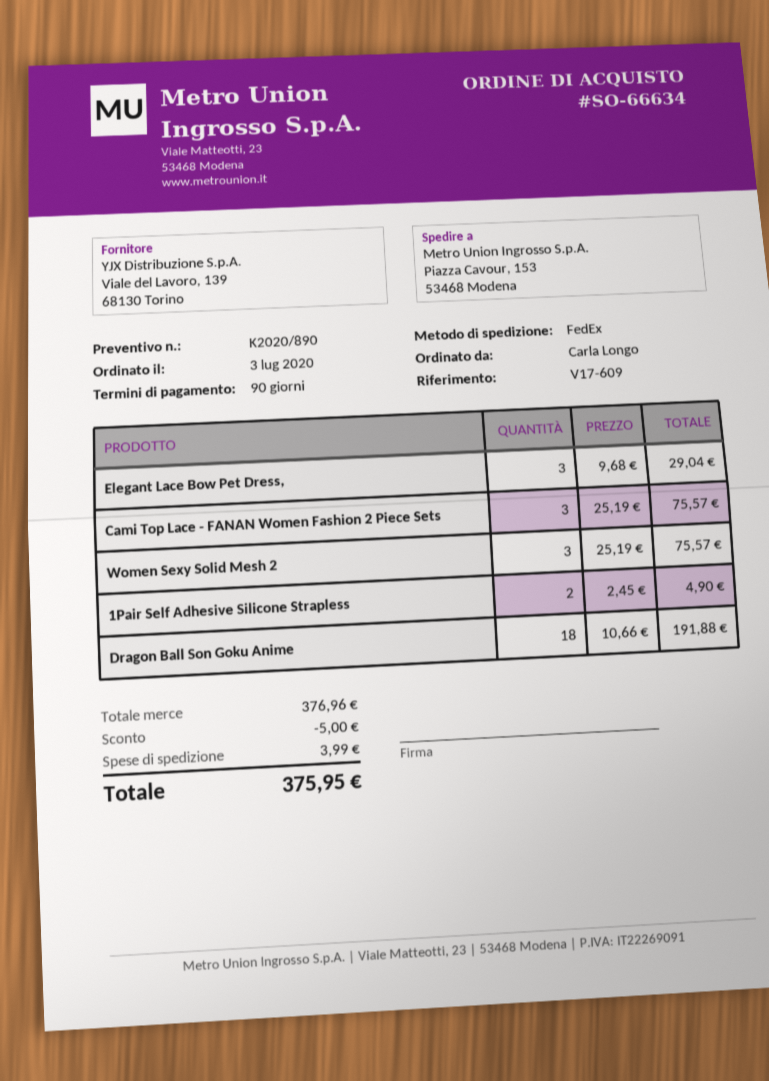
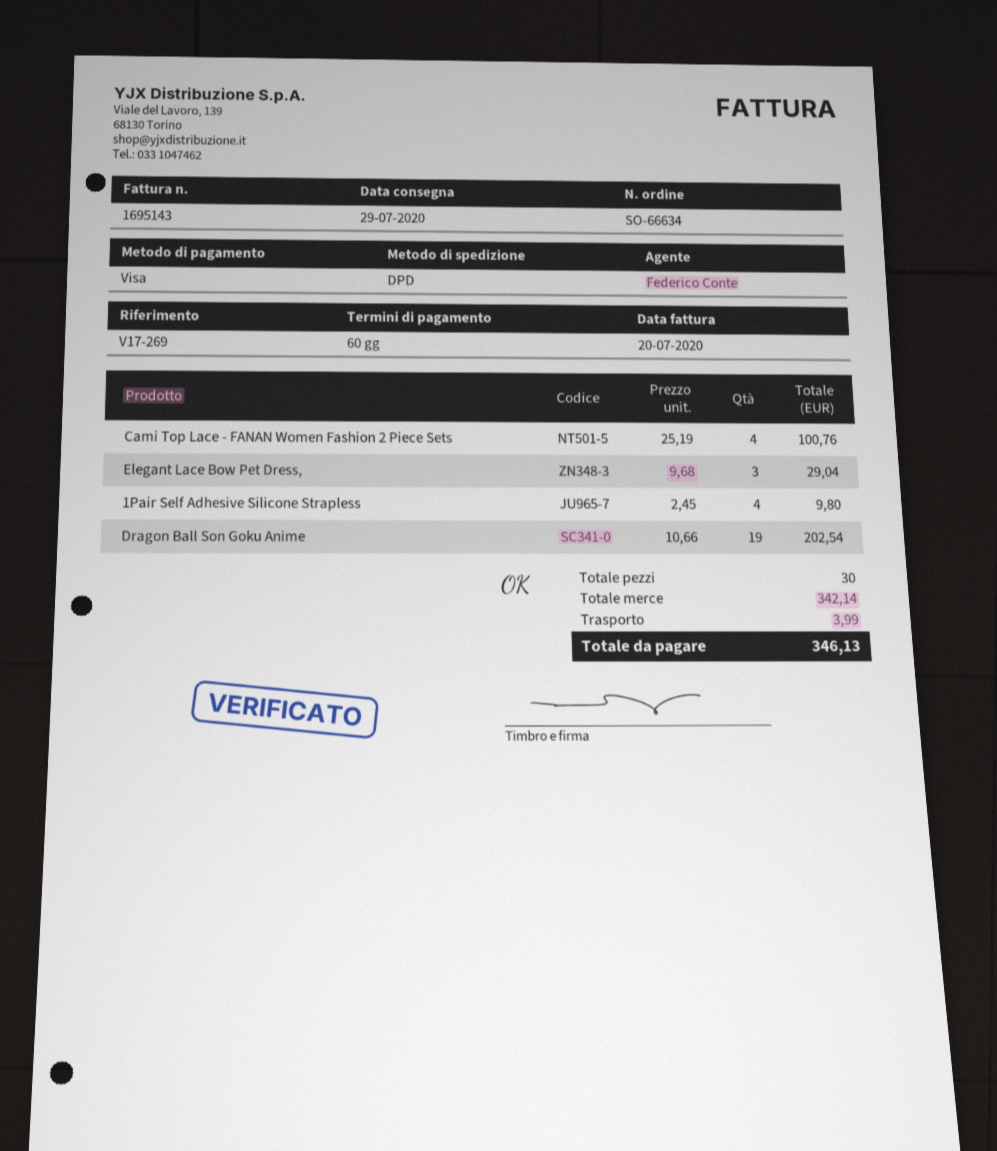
payment terms: 90 days -> 60 days
reference: V17-609 -> V17-269
shipping method: FedEx -> DPD
Cami Top Lace - FANAN Women Fashion 2 Piece Sets: 3 x 25.19 = 75.57 -> 4 x 25.19 = 100.76
Women Sexy Solid Mesh 2: 3 x 25.19 = 75.57 -> none
1Pair Self Adhesive Silicone Strapless: 2 x 2.45 = 4.90 -> 4 x 2.45 = 9.80
Dragon Ball Son Goku Anime: 18 x 10.66 = 191.88 -> 19 x 10.66 = 202.54
subtotal: 376.96 -> 342.14
discount: 5.00 -> none
total: 375.95 -> 346.13

